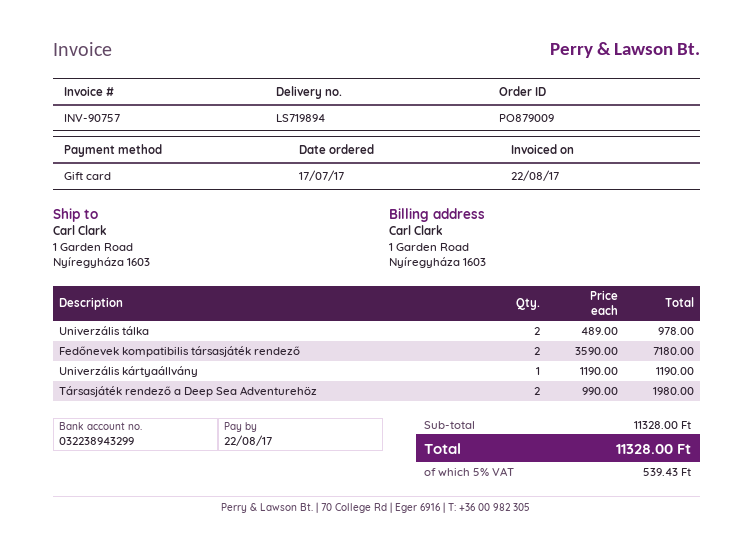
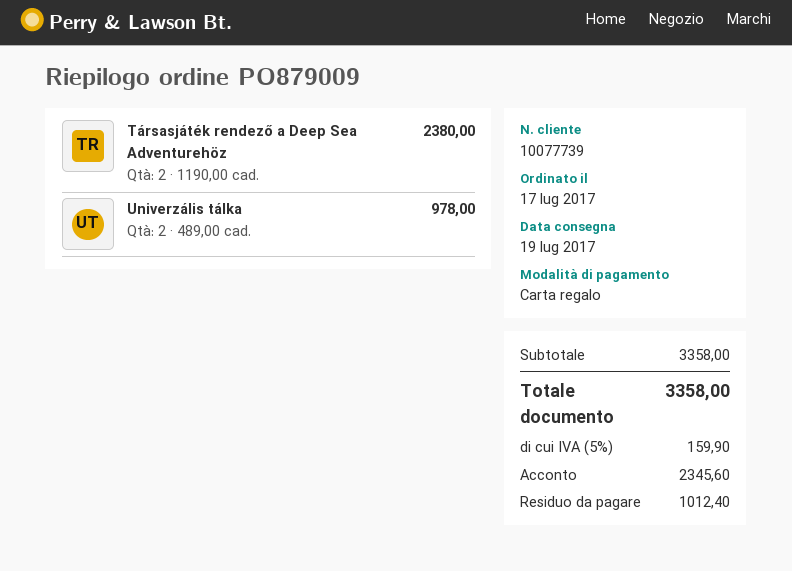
Fedőnevek kompatibilis társasjáték rendező: 2 x 3590.00 = 7180.00 -> none
Univerzális kártyaállvány: 1 x 1190.00 = 1190.00 -> none
Társasjáték rendező a Deep Sea Adventurehöz: 2 x 990.00 = 1980.00 -> 2 x 1190.00 = 2380.00
subtotal: 11328.00 -> 3358.00
tax: 5% = 539.43 -> 5% = 159.90
total: 11328.00 -> 3358.00

